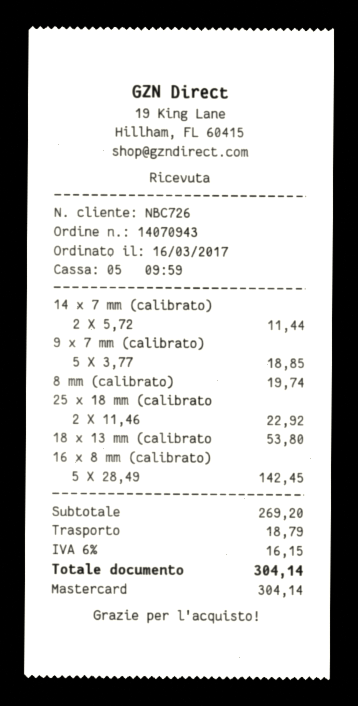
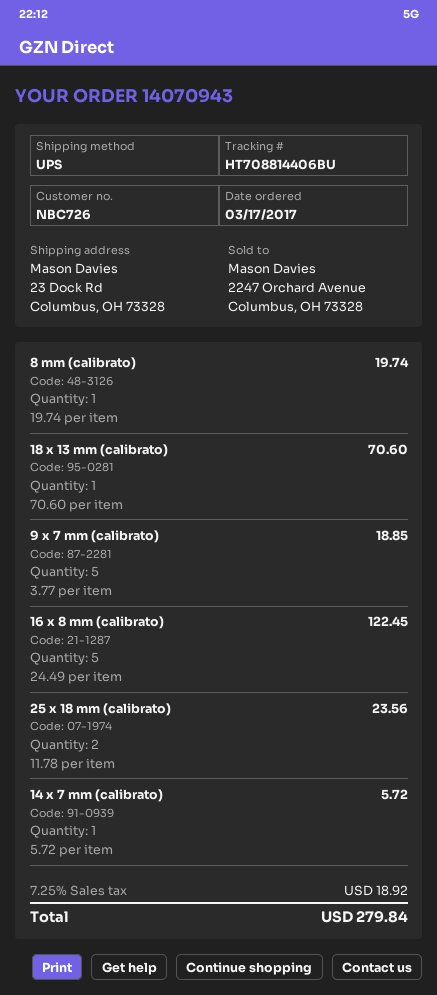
order date: 2017-03-16 -> 2017-03-17
14 x 7 mm (calibrato): 2 x 5.72 = 11.44 -> 1 x 5.72 = 5.72
25 x 18 mm (calibrato: 2 x 11.46 = 22.92 -> 2 x 11.78 = 23.56
18 x 13 mm (calibrato: 1 x 53.80 = 53.80 -> 1 x 70.60 = 70.60
16 x 8 mm (calibrato): 5 x 28.49 = 142.45 -> 5 x 24.49 = 122.45
shipping: 18.79 -> none
tax: 6% = 16.15 -> 7.25% = 18.92
total: 304.14 -> 279.84

